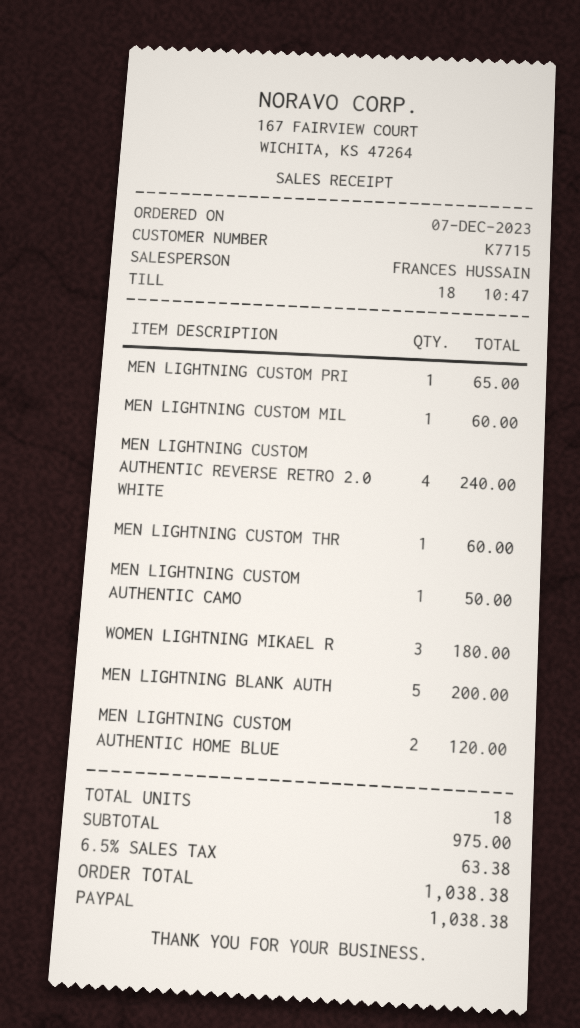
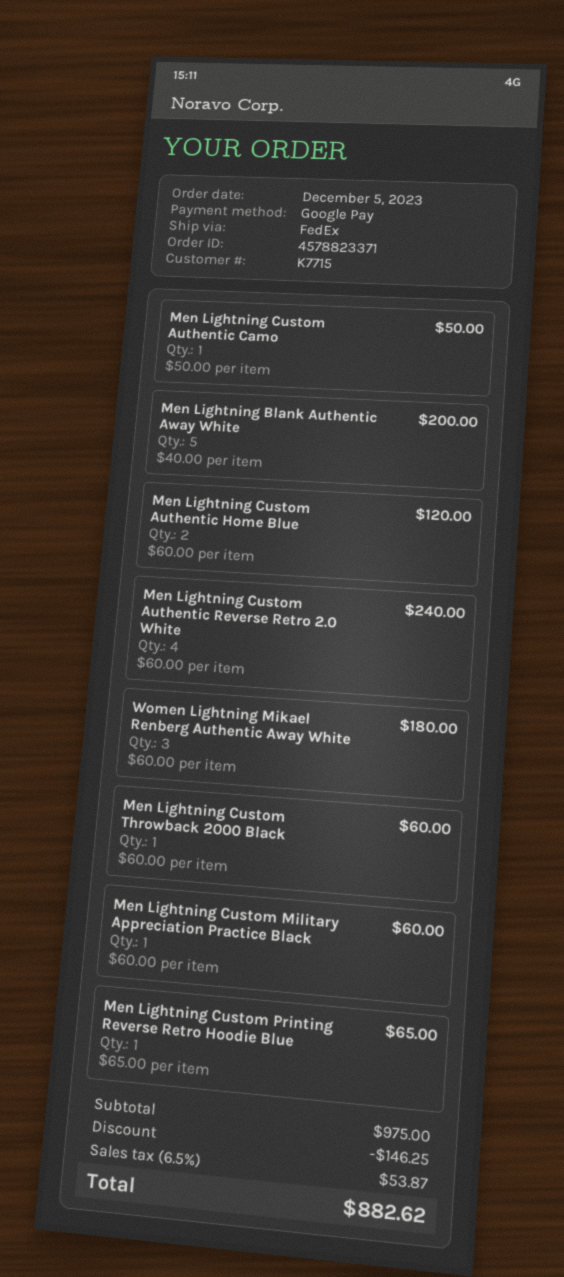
order date: 2023-12-07 -> 2023-12-05
payment method: PayPal -> Google Pay
discount: none -> 146.25
tax: 6.5% = 63.38 -> 6.5% = 53.87
total: 1038.38 -> 882.62

